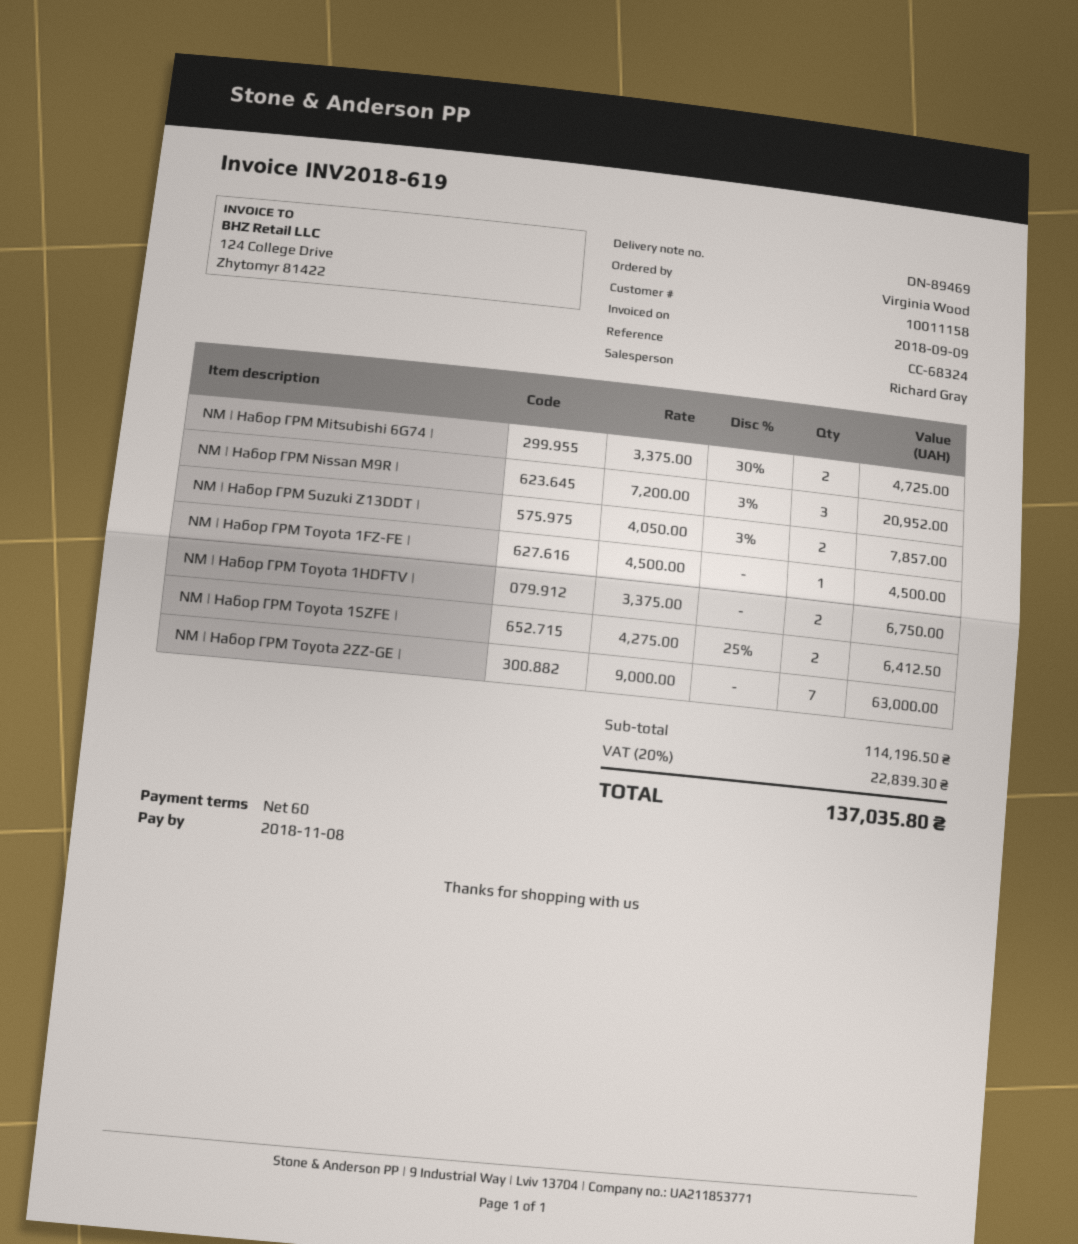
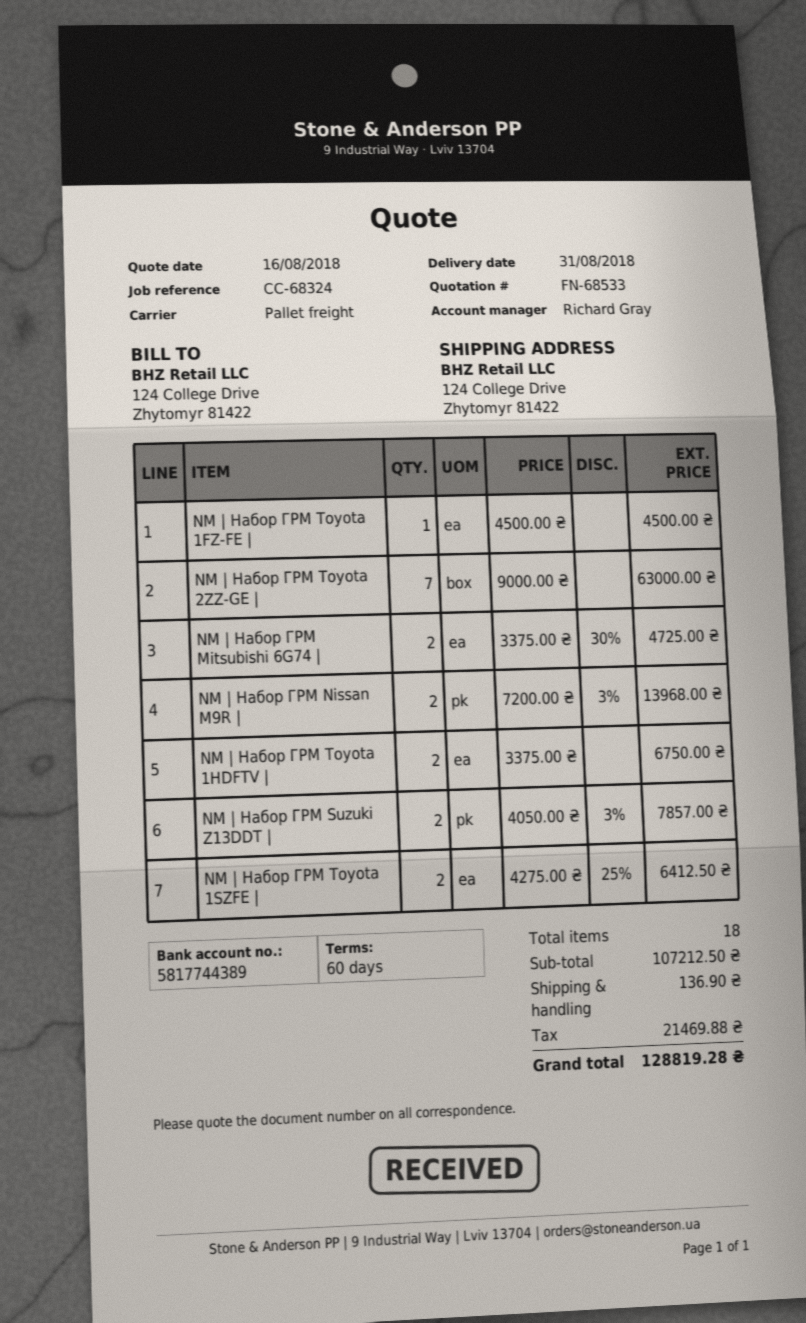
NM | Набор ГРМ Nissan M9R |: 3 x 7200.00 - 3% = 20952.00 -> 2 x 7200.00 - 3% = 13968.00
subtotal: 114196.50 -> 107212.50
shipping: none -> 136.90
tax: 22839.30 -> 21469.88
total: 137035.80 -> 128819.28

